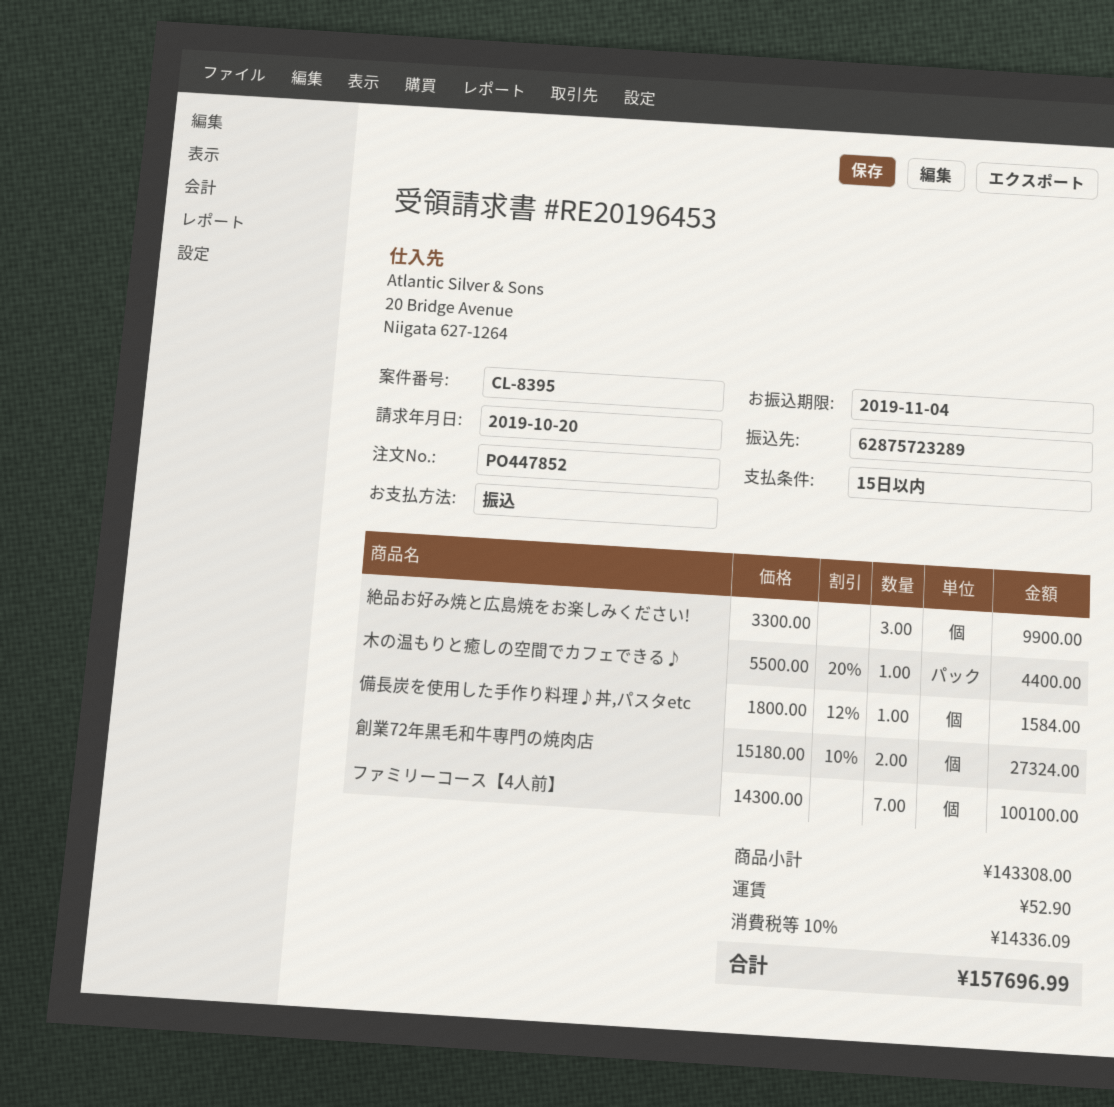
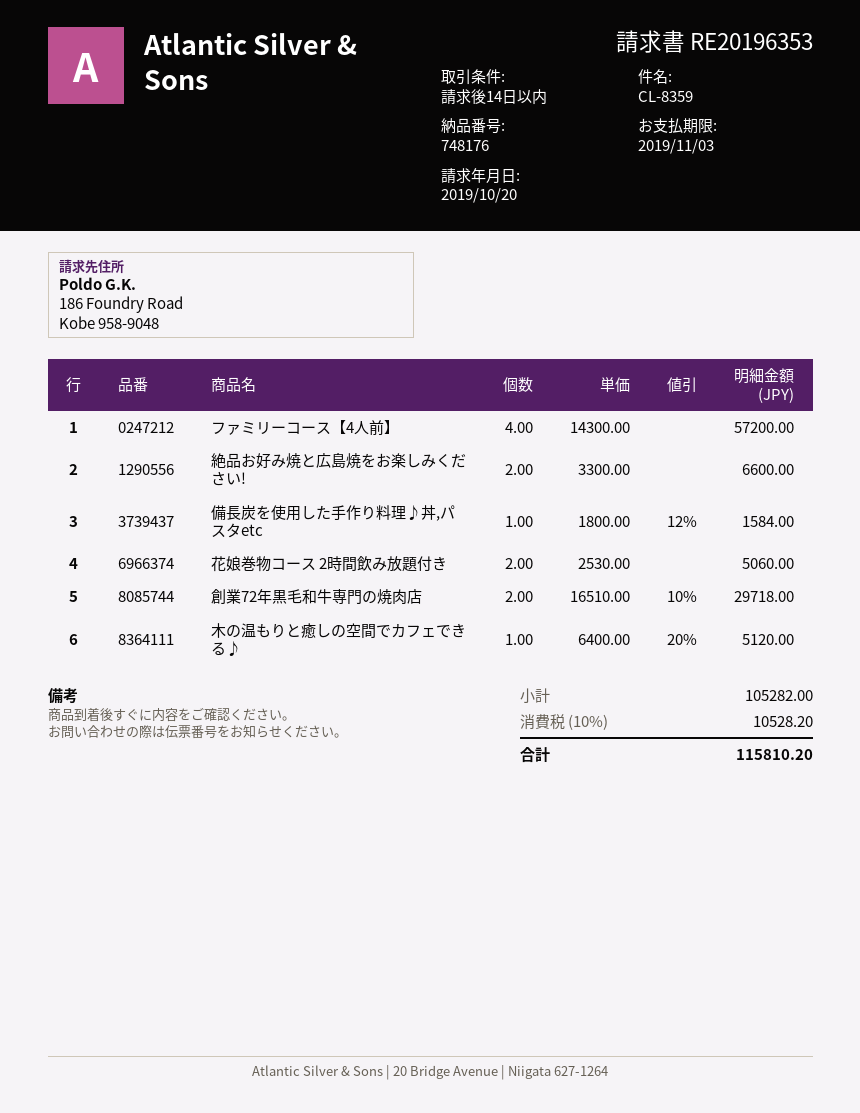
invoice number: RE20196453 -> RE20196353
payment terms: 15 days -> 14 days
due date: 2019-11-04 -> 2019-11-03
reference: CL-8395 -> CL-8359
絶品お好み焼と広島焼をお楽しみください!: 3 x 3300.00 = 9900.00 -> 2 x 3300.00 = 6600.00
木の温もりと癒しの空間でカフェできる♪: 1 x 5500.00 - 20% = 4400.00 -> 1 x 6400.00 - 20% = 5120.00
創業72年黒毛和牛専門の焼肉店: 2 x 15180.00 - 10% = 27324.00 -> 2 x 16510.00 - 10% = 29718.00
ファミリーコース【4人前】: 7 x 14300.00 = 100100.00 -> 4 x 14300.00 = 57200.00
花娘巻物コース 2時間飲み放題付き: none -> 2 x 2530.00 = 5060.00
subtotal: 143308.00 -> 105282.00
shipping: 52.90 -> none
tax: 10% = 14336.09 -> 10% = 10528.20
total: 157696.99 -> 115810.20

